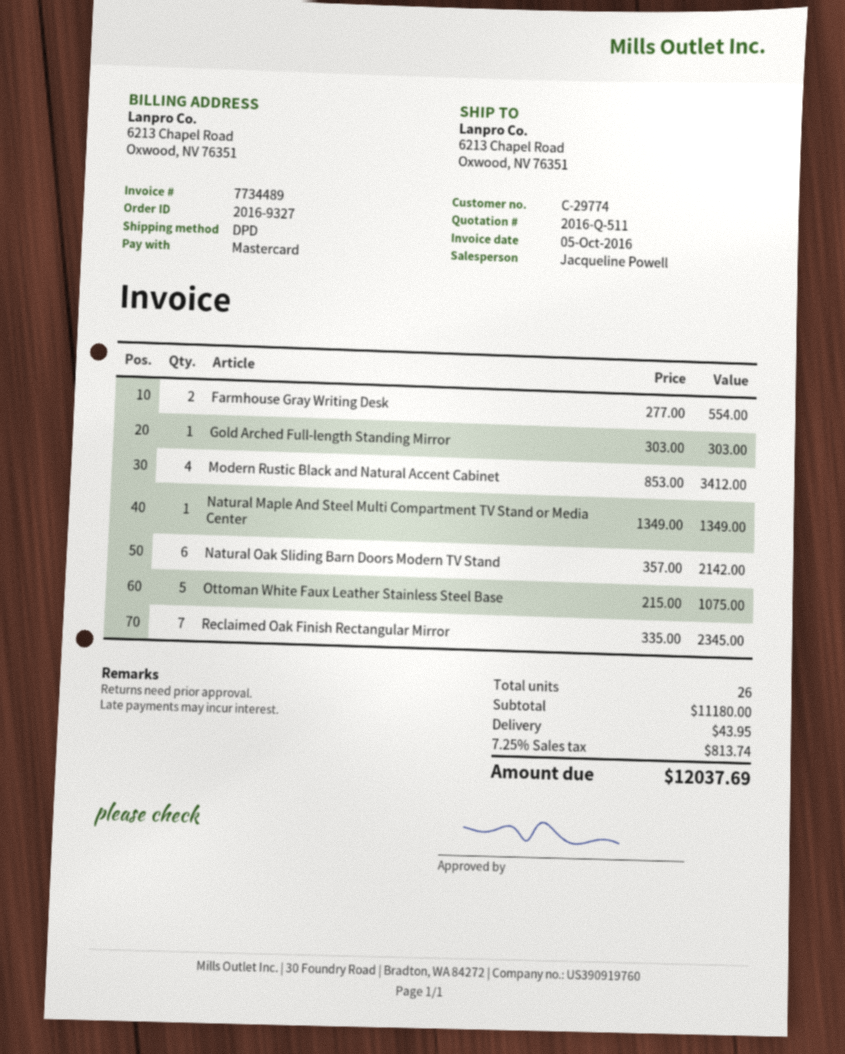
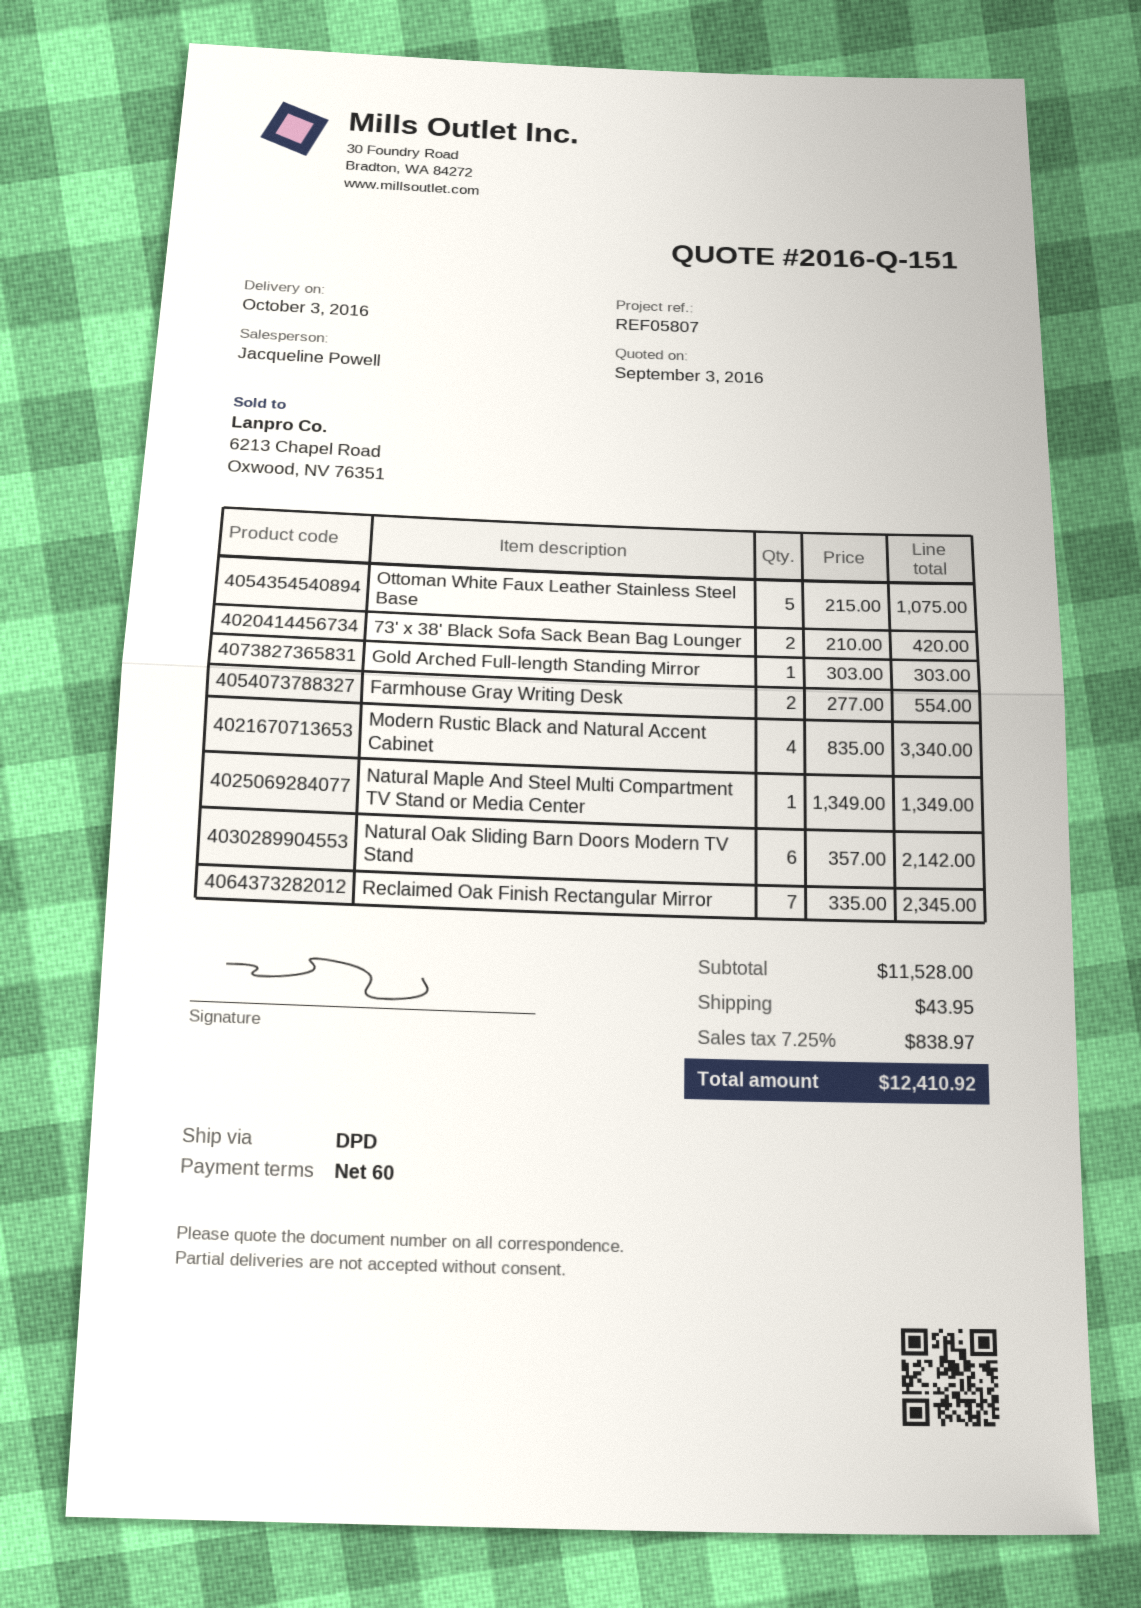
quote number: 2016-Q-511 -> 2016-Q-151
Modern Rustic Black and Natural Accent Cabinet: 4 x 853.00 = 3412.00 -> 4 x 835.00 = 3340.00
73' x 38' Black Sofa Sack Bean Bag Lounger: none -> 2 x 210.00 = 420.00
subtotal: 11180.00 -> 11528.00
tax: 7.25% = 813.74 -> 7.25% = 838.97
total: 12037.69 -> 12410.92

